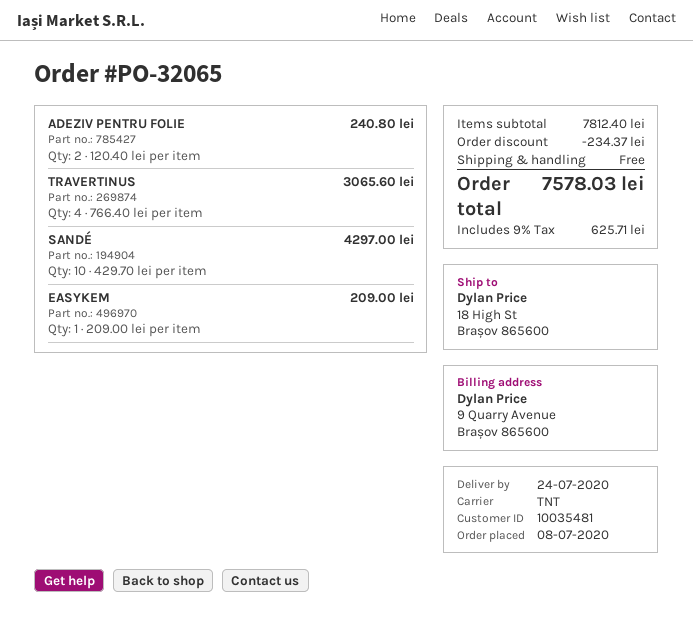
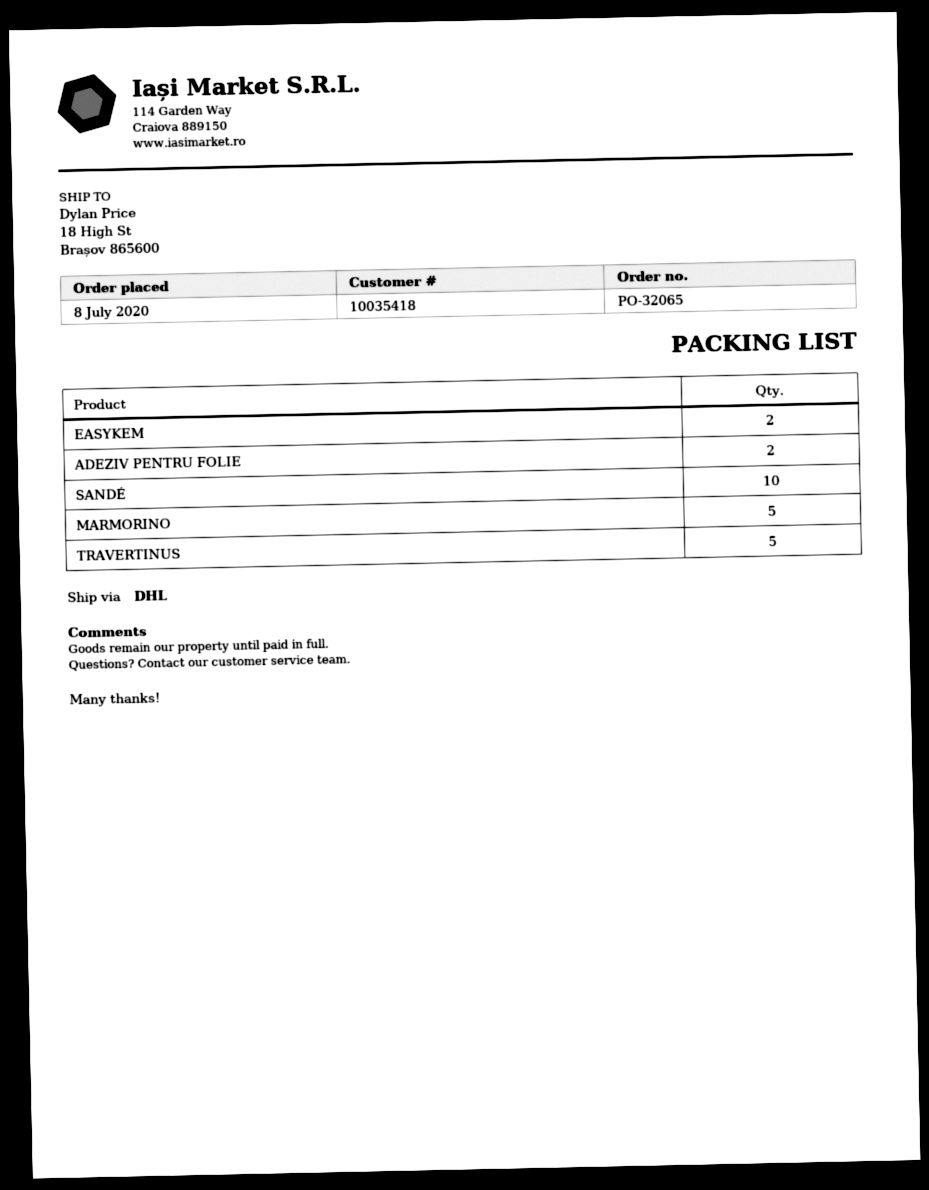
customer number: 10035481 -> 10035418
shipping method: TNT -> DHL
TRAVERTINUS: 4 -> 5
EASYKEM: 1 -> 2
MARMORINO: none -> 5

